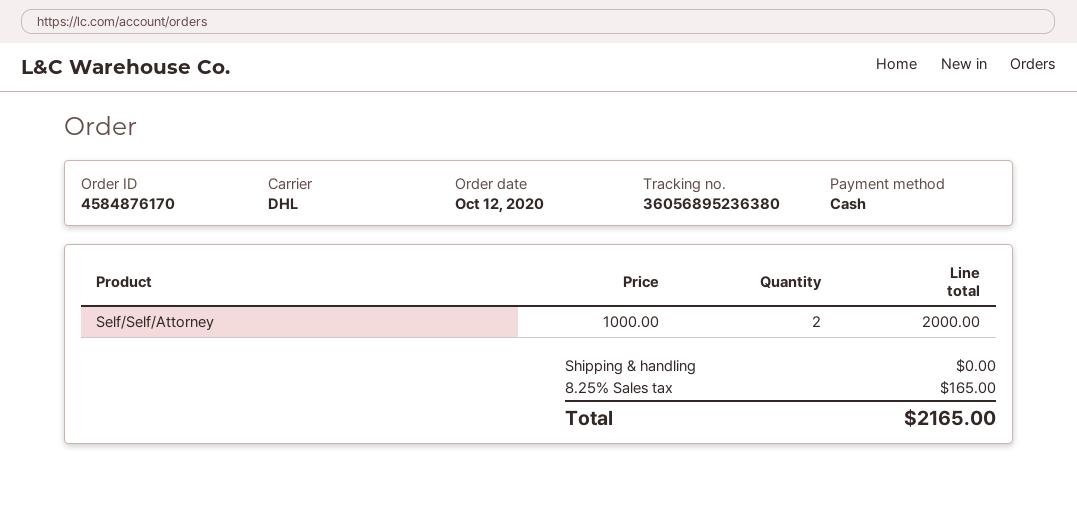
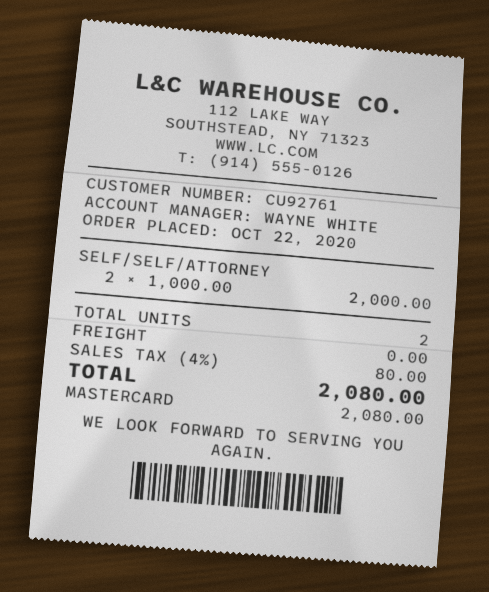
order date: 2020-10-12 -> 2020-10-22
payment method: cash -> Mastercard
tax: 8.25% = 165.00 -> 4% = 80.00
total: 2165.00 -> 2080.00

